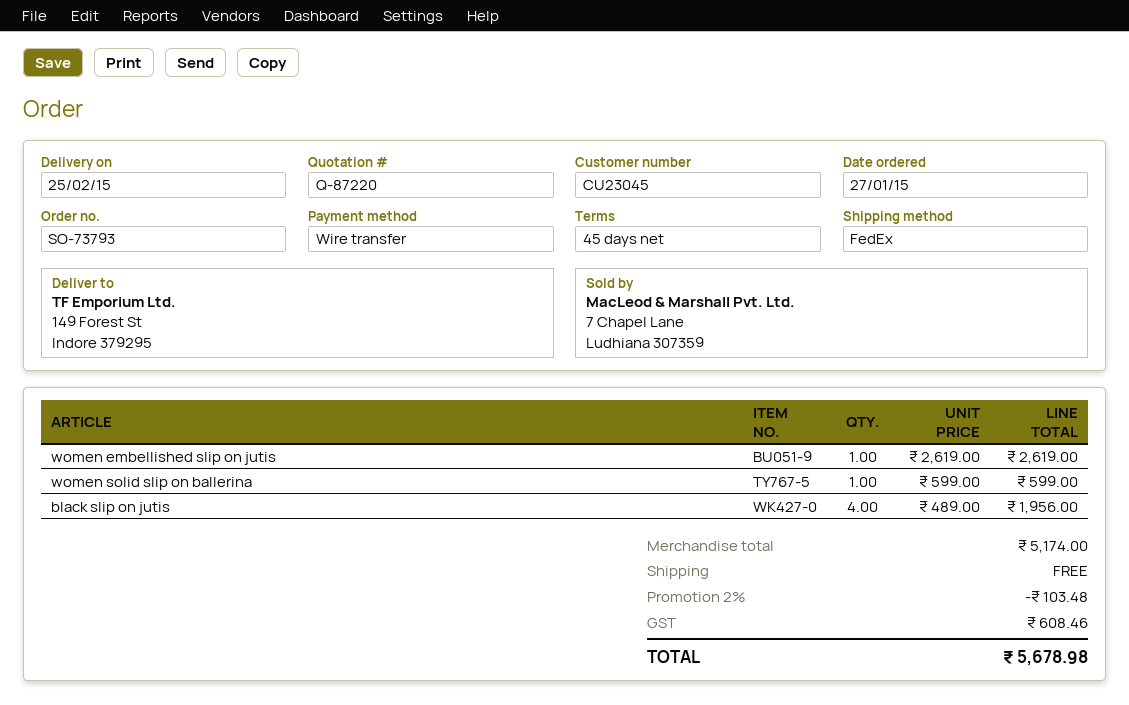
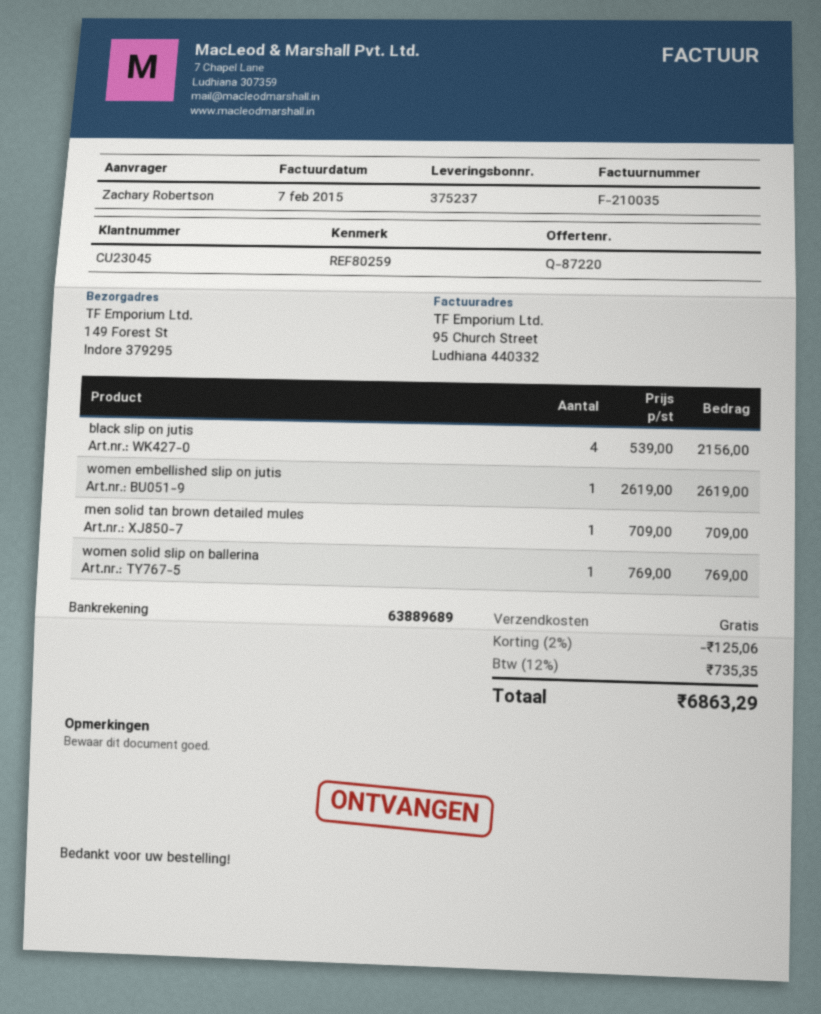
women solid slip on ballerina: 1 x 599.00 = 599.00 -> 1 x 769.00 = 769.00
black slip on jutis: 4 x 489.00 = 1956.00 -> 4 x 539.00 = 2156.00
men solid tan brown detailed mules: none -> 1 x 709.00 = 709.00
discount: 2% = 103.48 -> 2% = 125.06
tax: 608.46 -> 735.35
total: 5678.98 -> 6863.29

